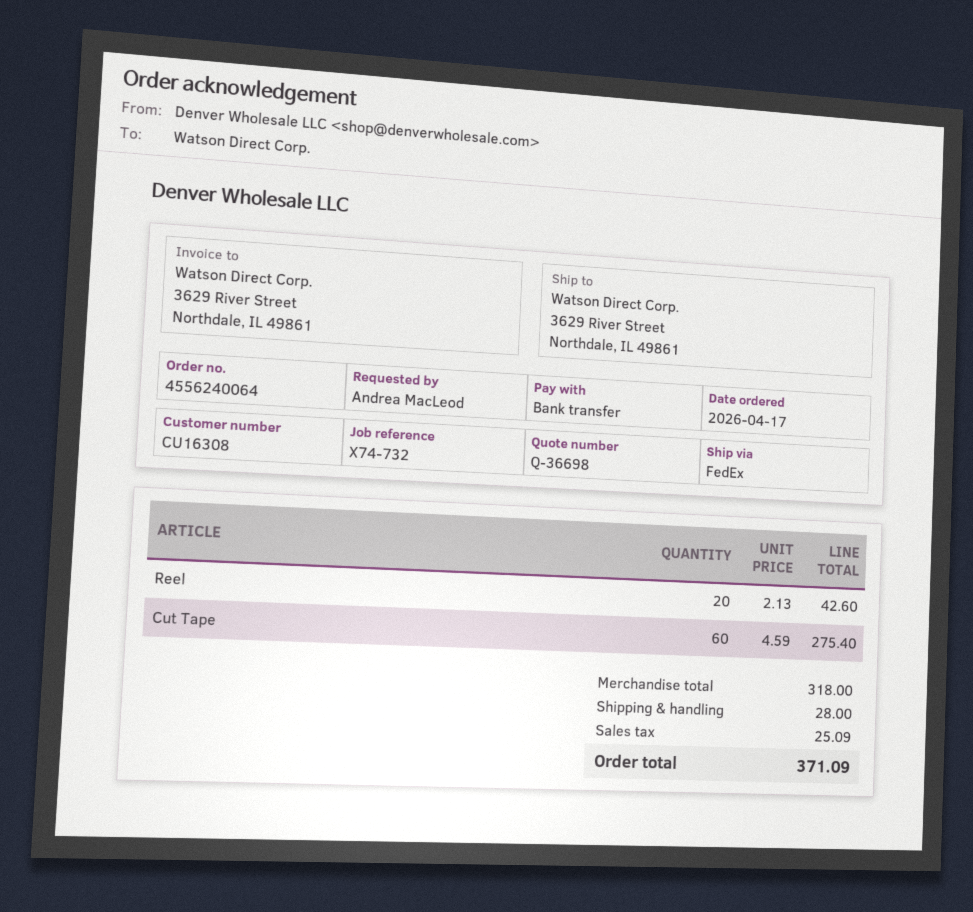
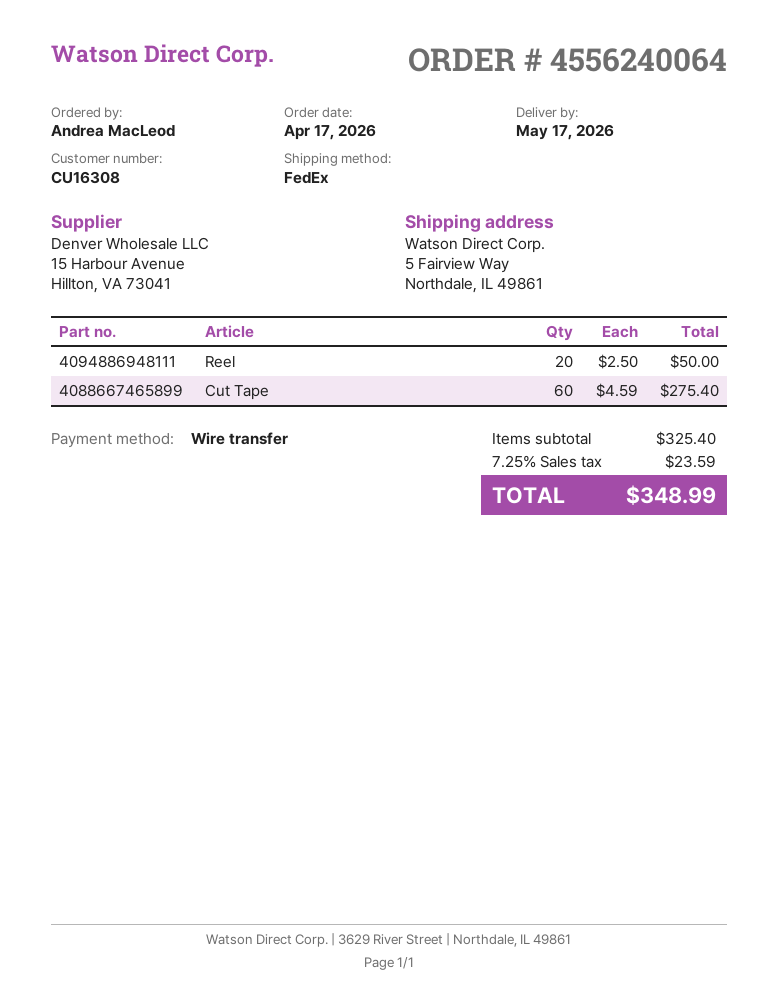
ship to: 3629 River Street, Northdale, IL 49861 -> 5 Fairview Way, Northdale, IL 49861
Reel: 20 x 2.13 = 42.60 -> 20 x 2.50 = 50.00
subtotal: 318.00 -> 325.40
shipping: 28.00 -> none
tax: 25.09 -> 23.59
total: 371.09 -> 348.99

